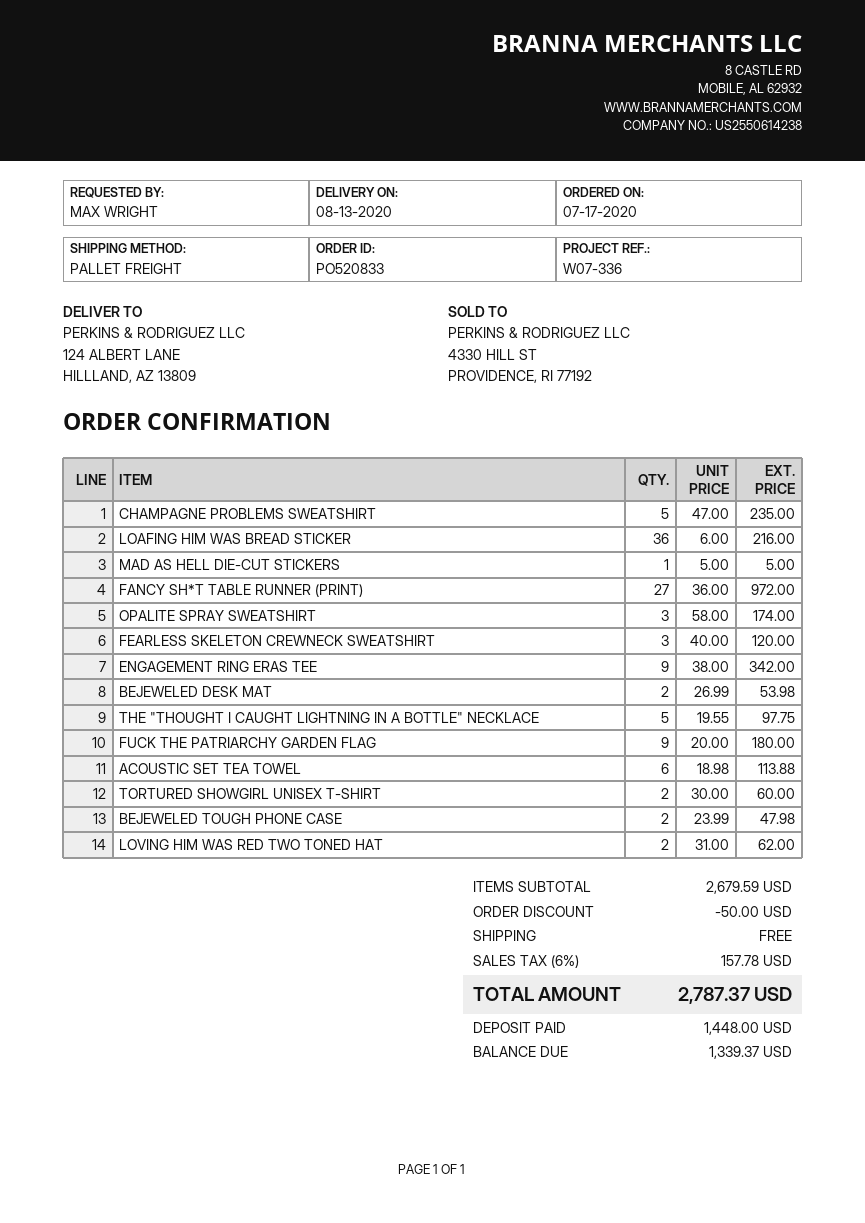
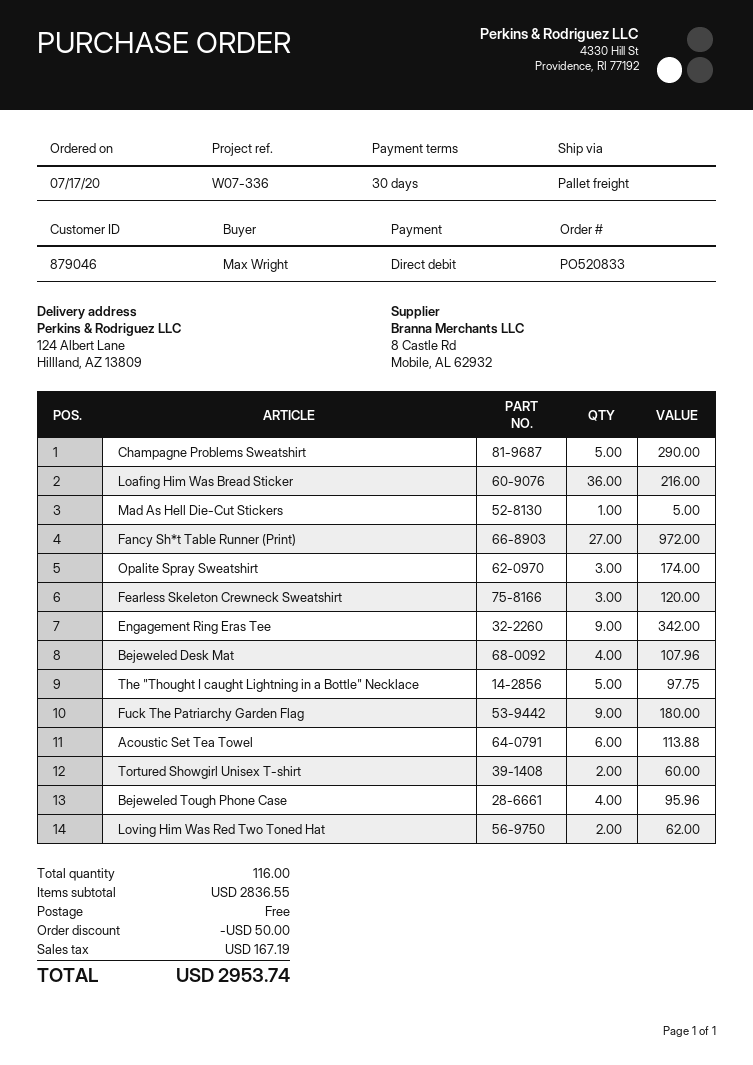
CHAMPAGNE PROBLEMS SWEATSHIRT: 5 for 235.00 -> 5 for 290.00
BEJEWELED DESK MAT: 2 for 53.98 -> 4 for 107.96
BEJEWELED TOUGH PHONE CASE: 2 for 47.98 -> 4 for 95.96
subtotal: 2679.59 -> 2836.55
tax: 157.78 -> 167.19
total: 2787.37 -> 2953.74

